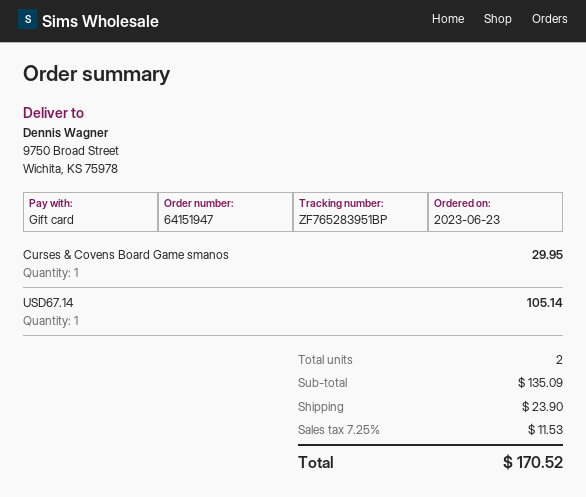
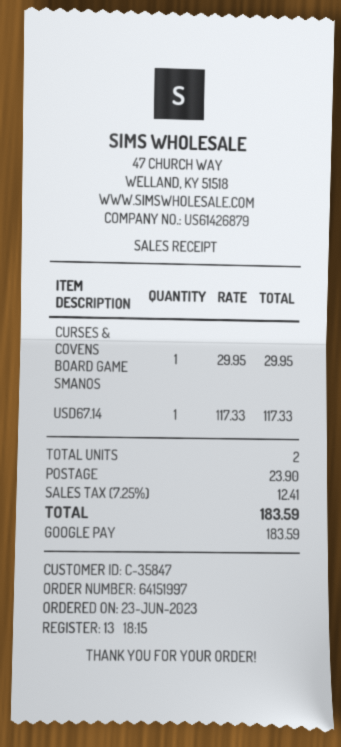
order number: 64151947 -> 64151997
payment method: gift card -> Google Pay
USD67.14: 1 for 105.14 -> 1 for 117.33
tax: 7.25% = 11.53 -> 7.25% = 12.41
total: 170.52 -> 183.59

